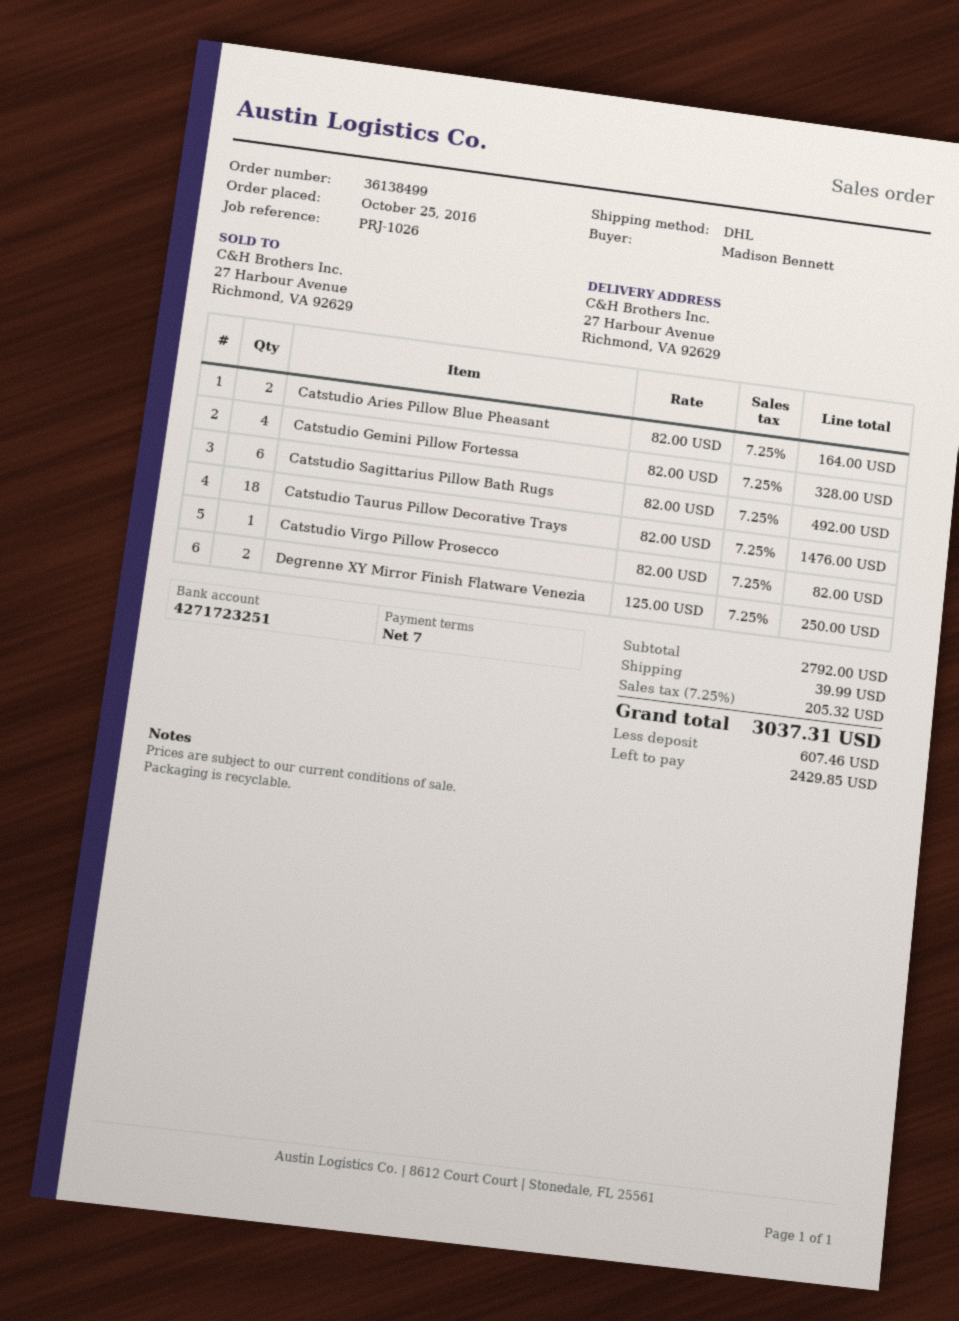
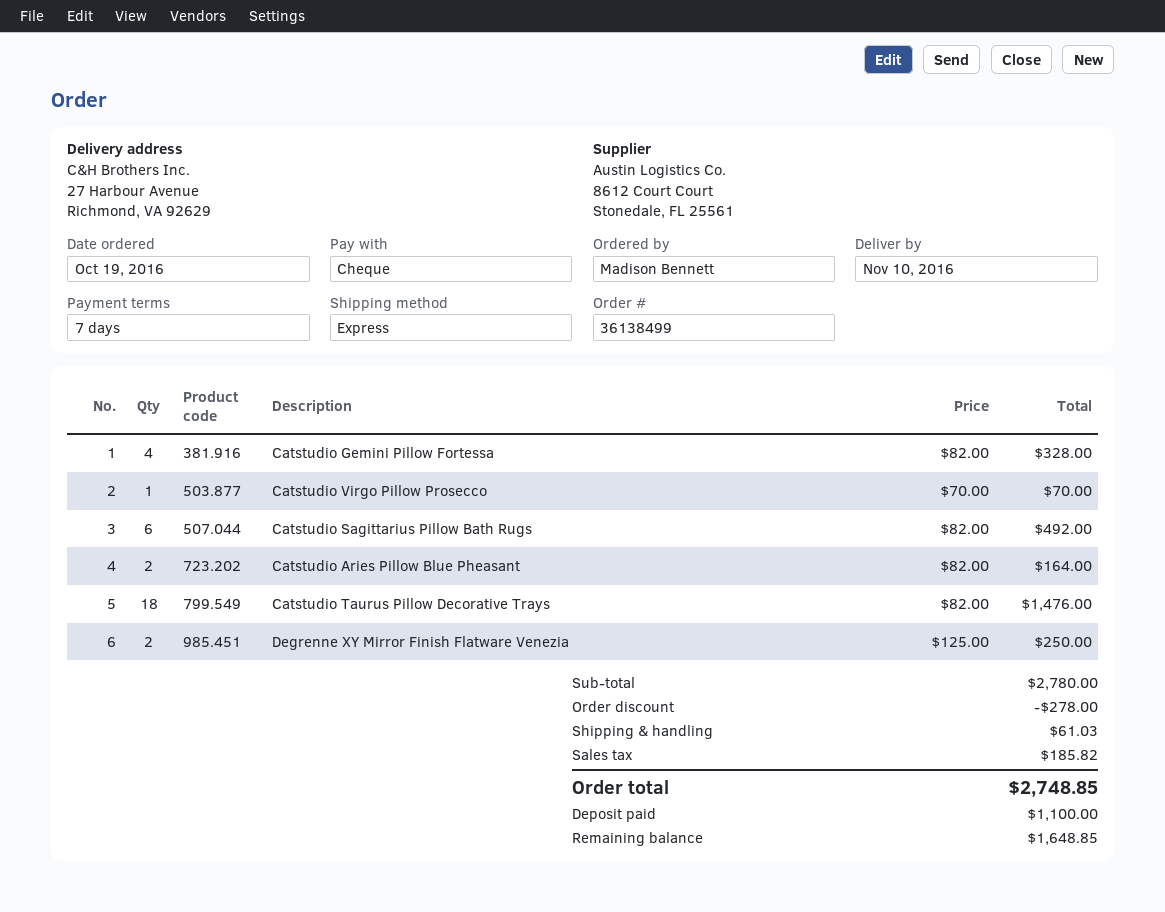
order date: 2016-10-25 -> 2016-10-19
shipping method: DHL -> express
Catstudio Virgo Pillow Prosecco: 1 x 82.00 = 82.00 -> 1 x 70.00 = 70.00
subtotal: 2792.00 -> 2780.00
discount: none -> 278.00
shipping: 39.99 -> 61.03
tax: 205.32 -> 185.82
total: 3037.31 -> 2748.85
deposit: 607.46 -> 1100.00
balance: 2429.85 -> 1648.85

